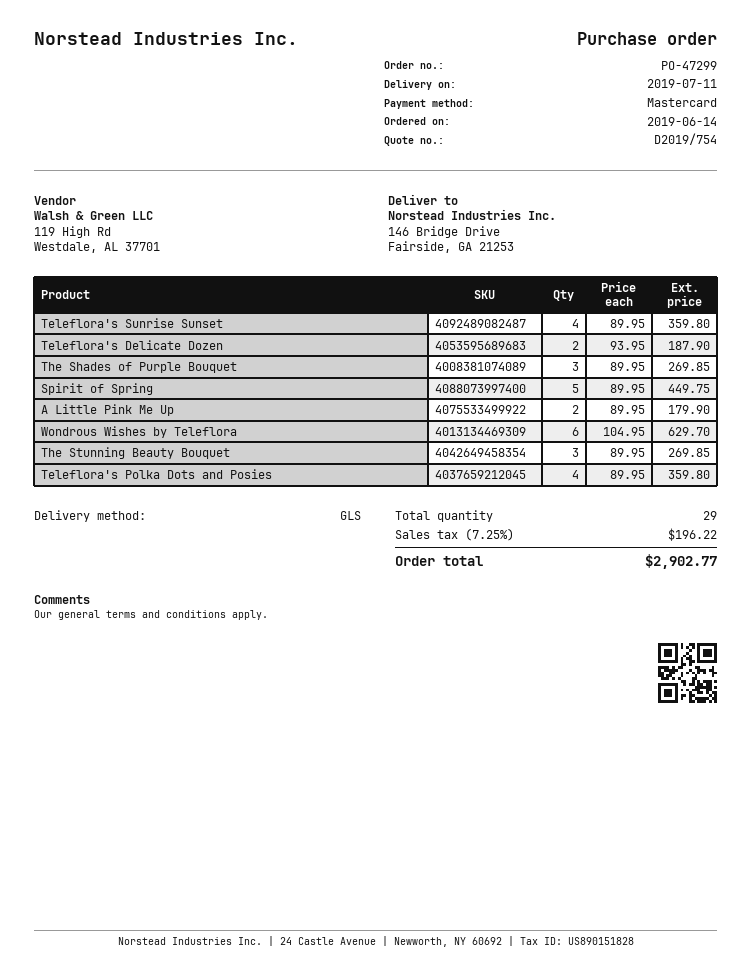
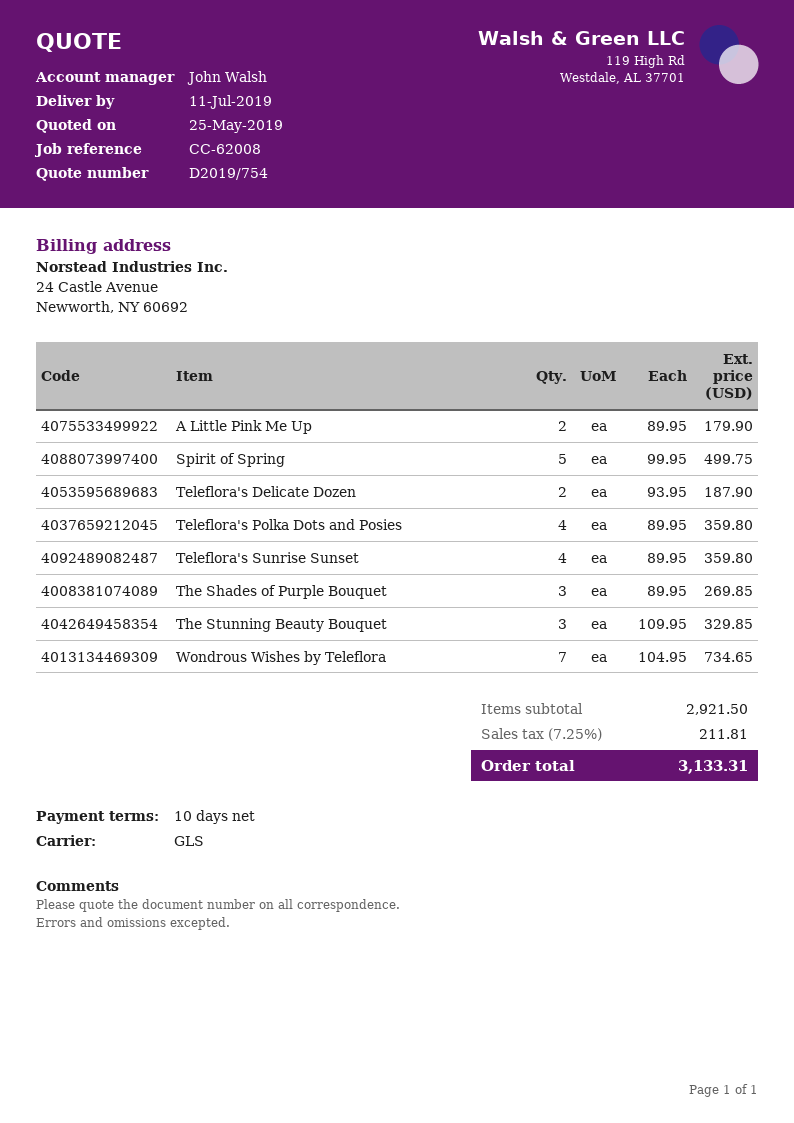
Spirit of Spring: 5 x 89.95 = 449.75 -> 5 x 99.95 = 499.75
Wondrous Wishes by Teleflora: 6 x 104.95 = 629.70 -> 7 x 104.95 = 734.65
The Stunning Beauty Bouquet: 3 x 89.95 = 269.85 -> 3 x 109.95 = 329.85
tax: 7.25% = 196.22 -> 7.25% = 211.81
total: 2902.77 -> 3133.31

